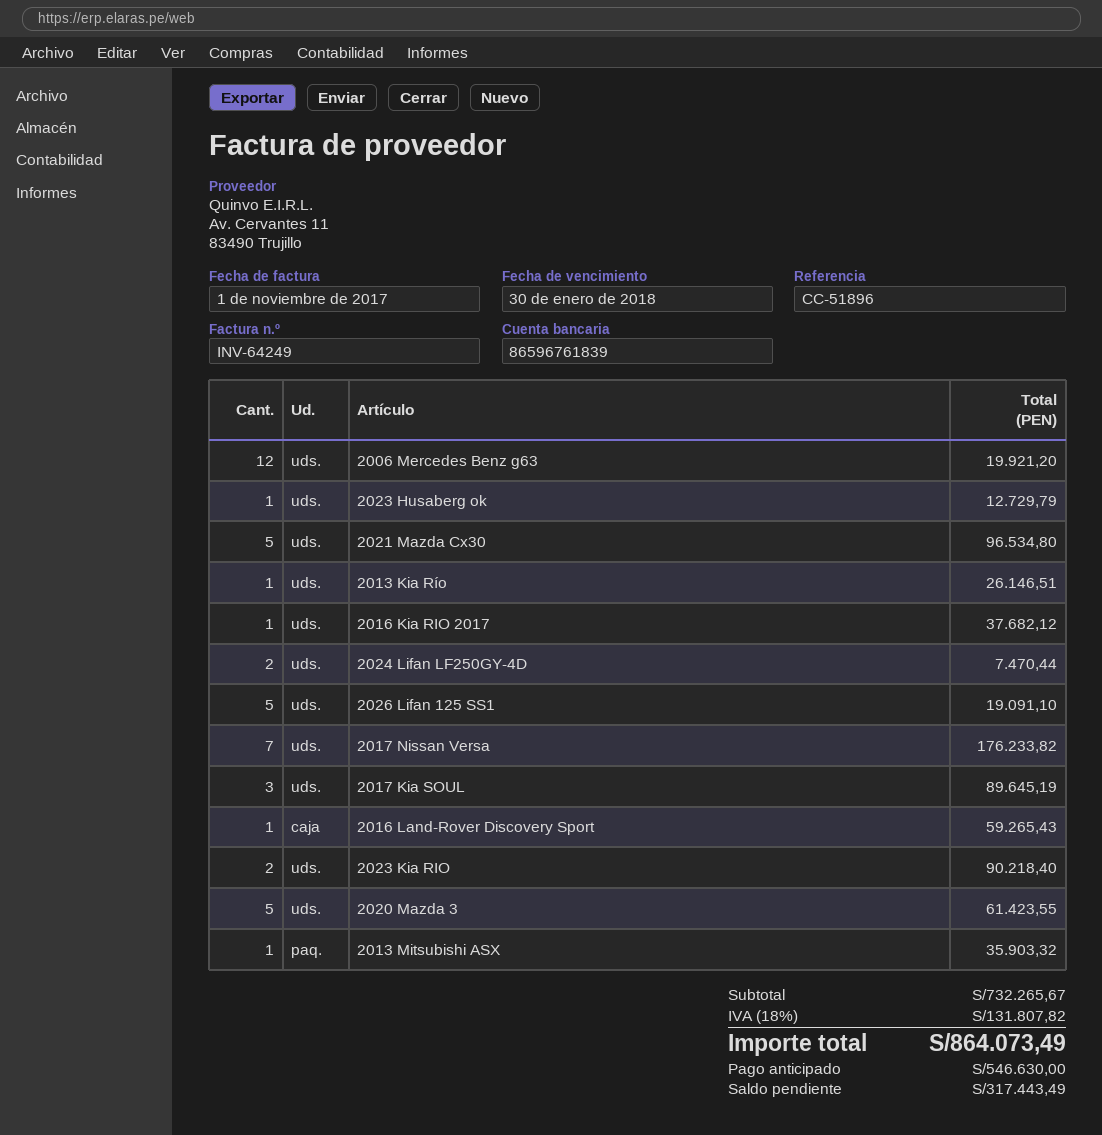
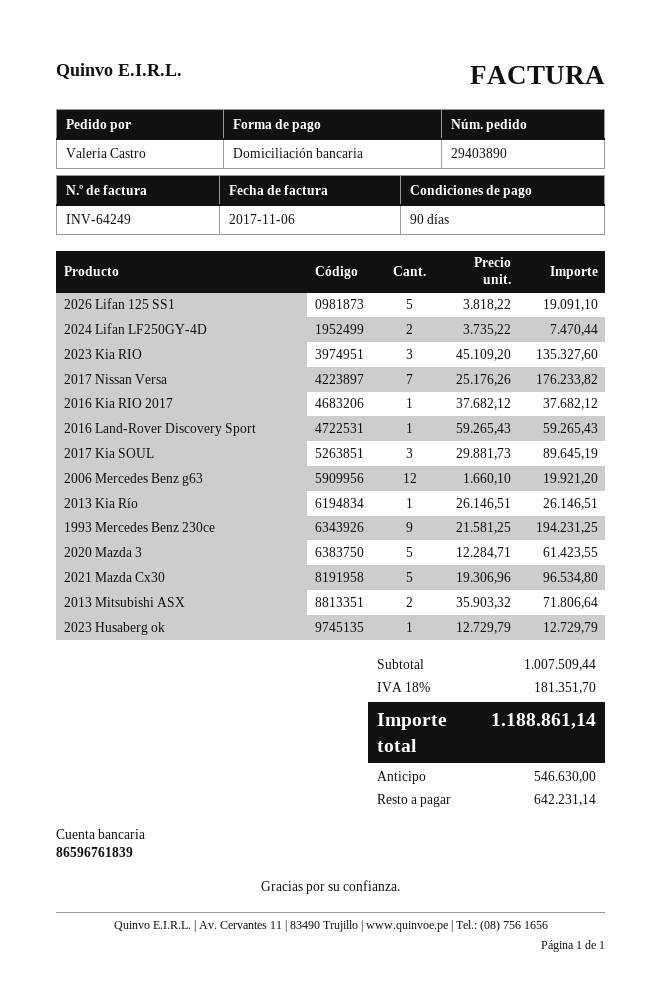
invoice date: 2017-11-01 -> 2017-11-06
2023 Kia RIO: 2 for 90218.40 -> 3 for 135327.60
2013 Mitsubishi ASX: 1 for 35903.32 -> 2 for 71806.64
1993 Mercedes Benz 230ce: none -> 9 for 194231.25
subtotal: 732265.67 -> 1007509.44
tax: 18% = 131807.82 -> 18% = 181351.70
total: 864073.49 -> 1188861.14
balance: 317443.49 -> 642231.14

